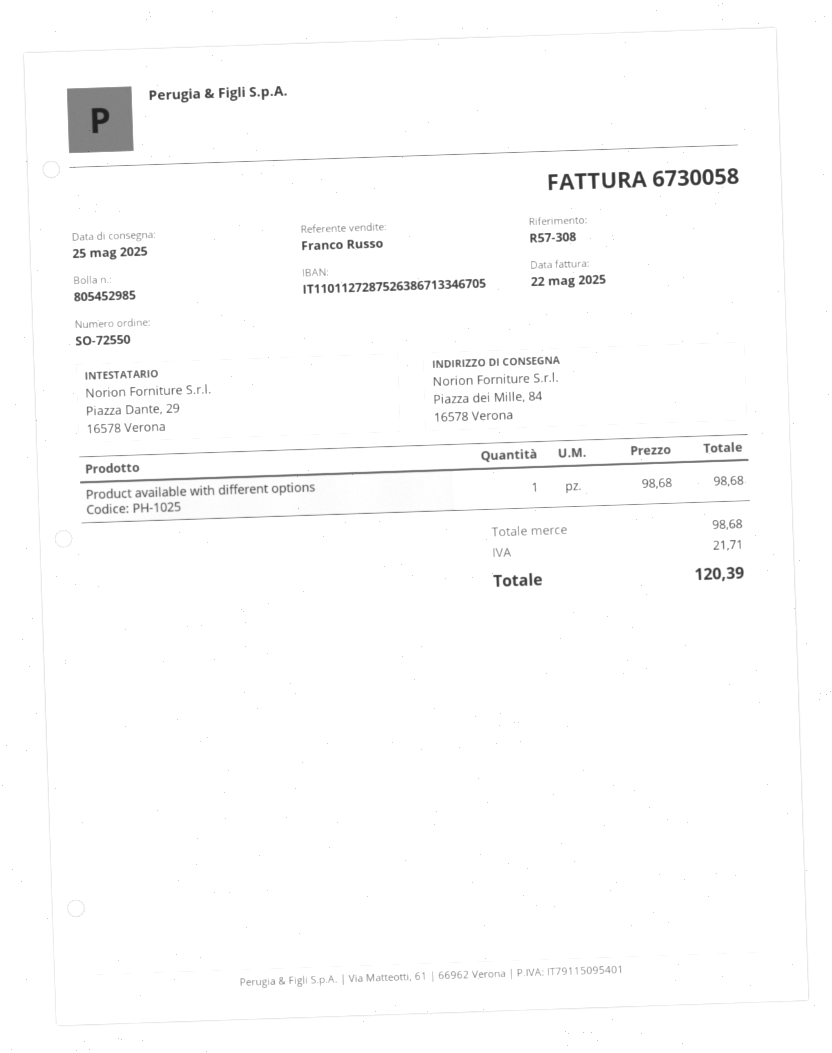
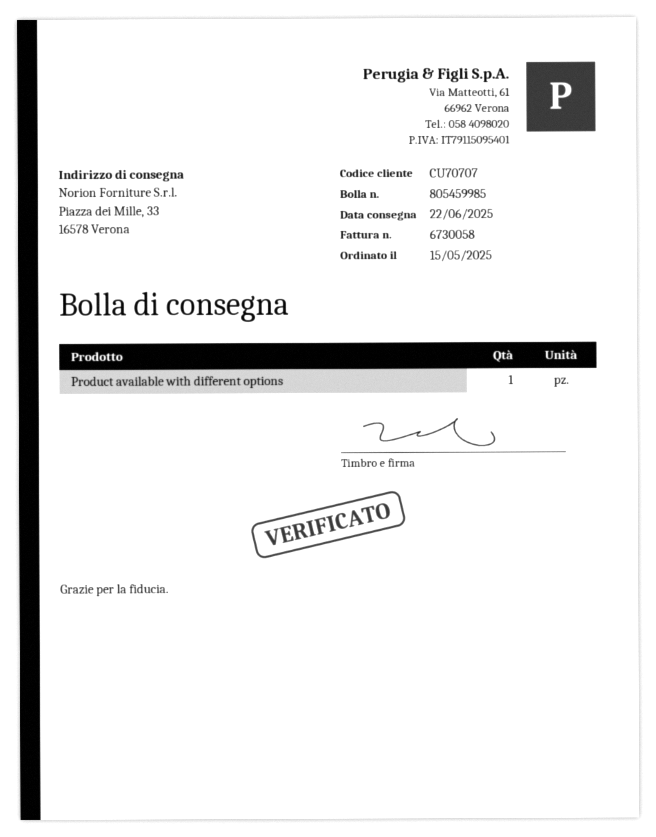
delivery note number: 805452985 -> 805459985
delivery date: 2025-05-25 -> 2025-06-22
ship to: Piazza dei Mille, 84, 16578 Verona -> Piazza dei Mille, 33, 16578 Verona

